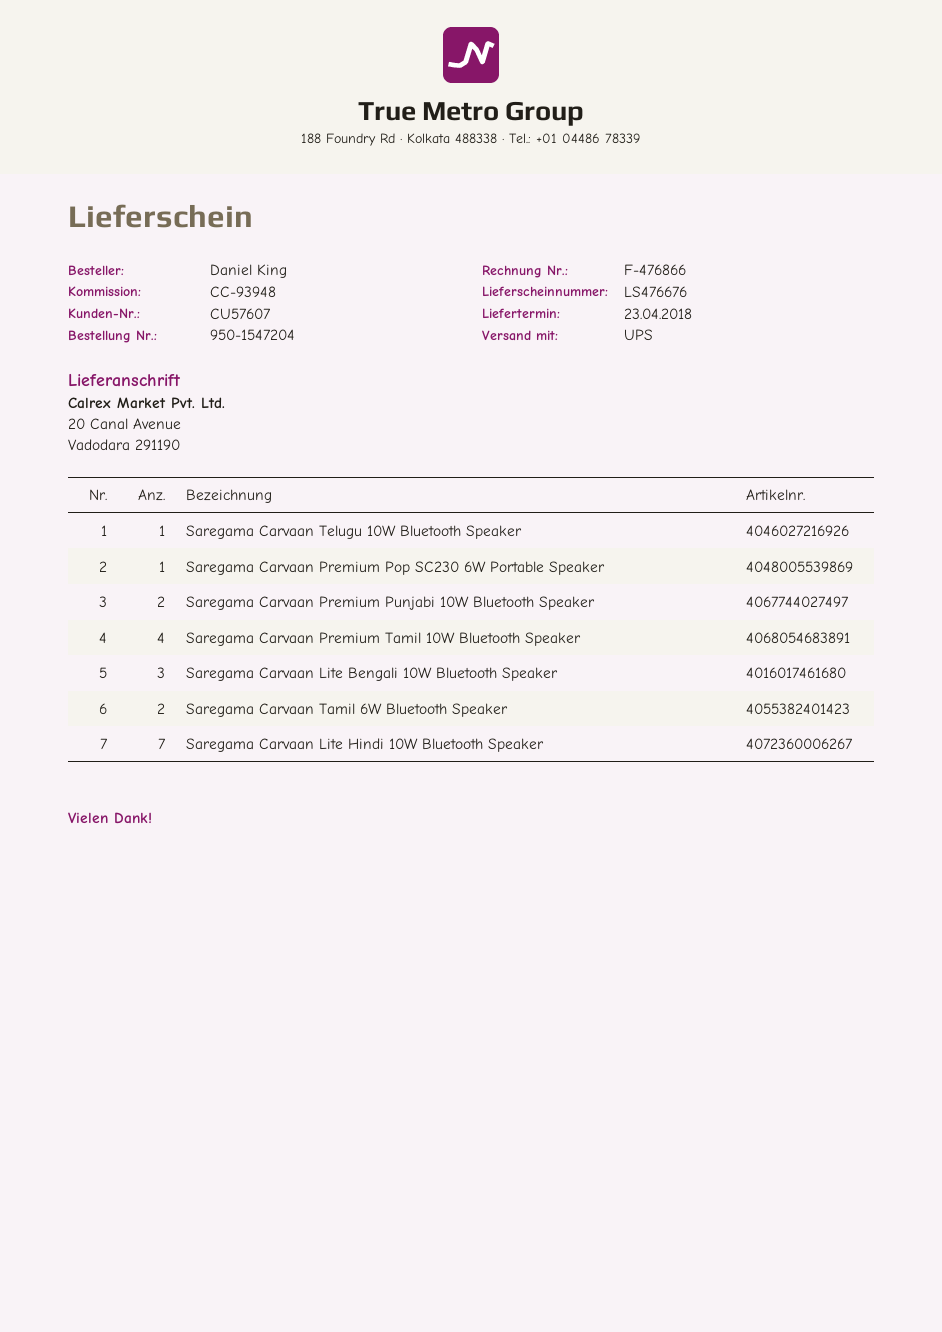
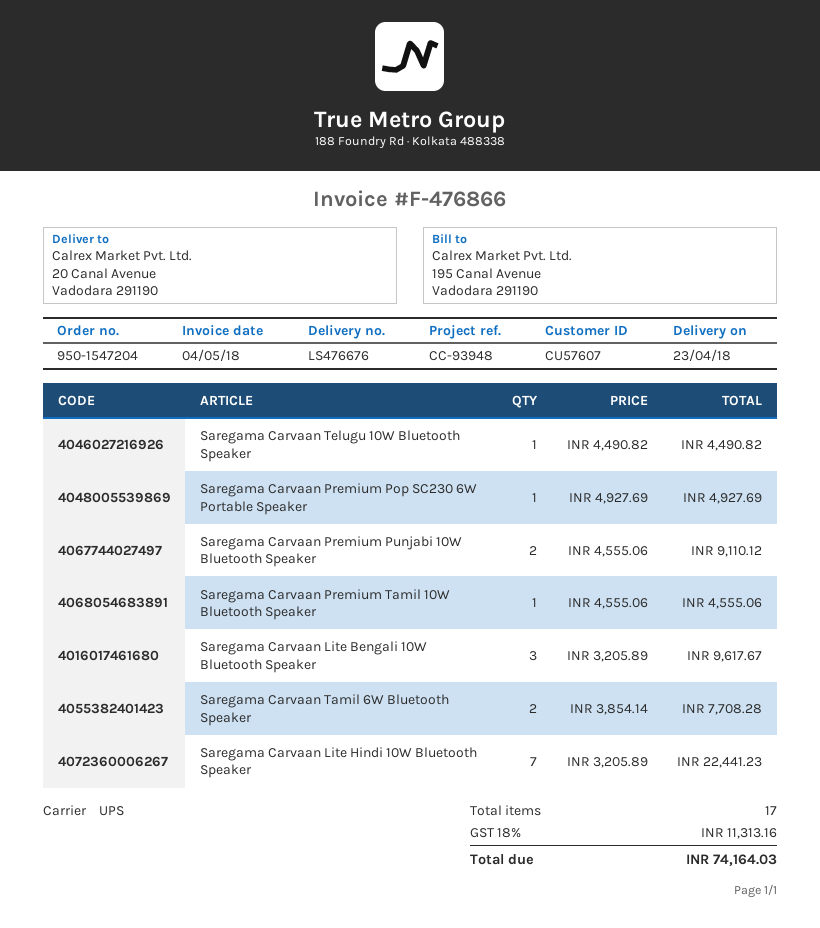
Saregama Carvaan Premium Tamil 10W Bluetooth Speaker: 4 -> 1

